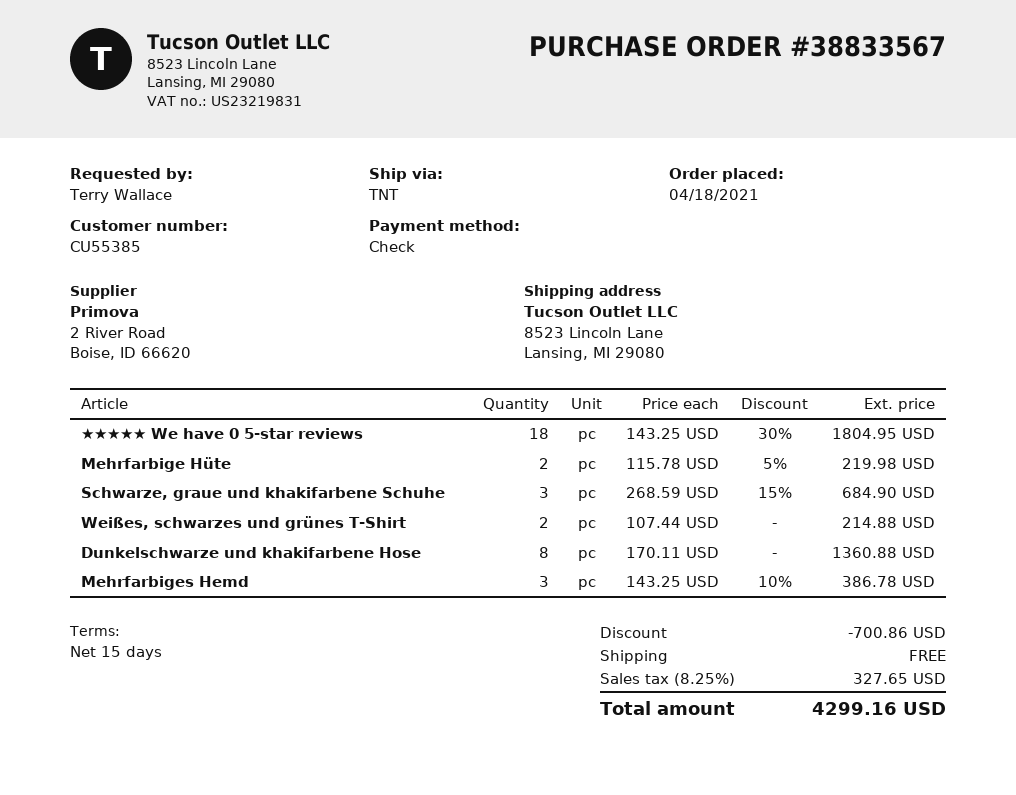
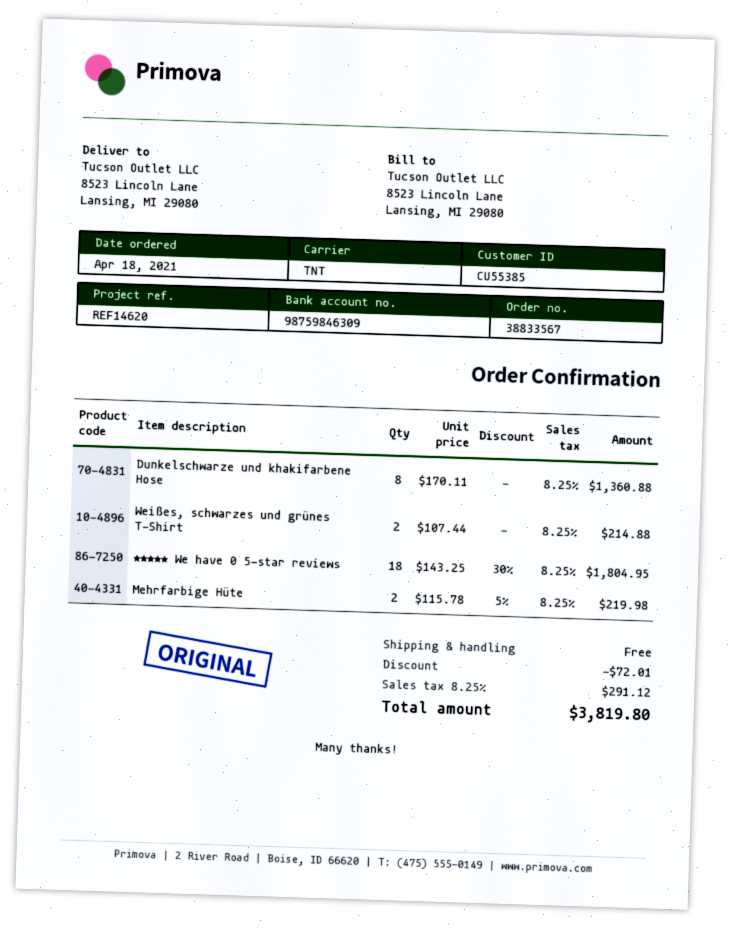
Schwarze, graue und khakifarbene Schuhe: 3 x 268.59 - 15% = 684.90 -> none
Mehrfarbiges Hemd: 3 x 143.25 - 10% = 386.78 -> none
discount: 700.86 -> 72.01
tax: 8.25% = 327.65 -> 8.25% = 291.12
total: 4299.16 -> 3819.80

